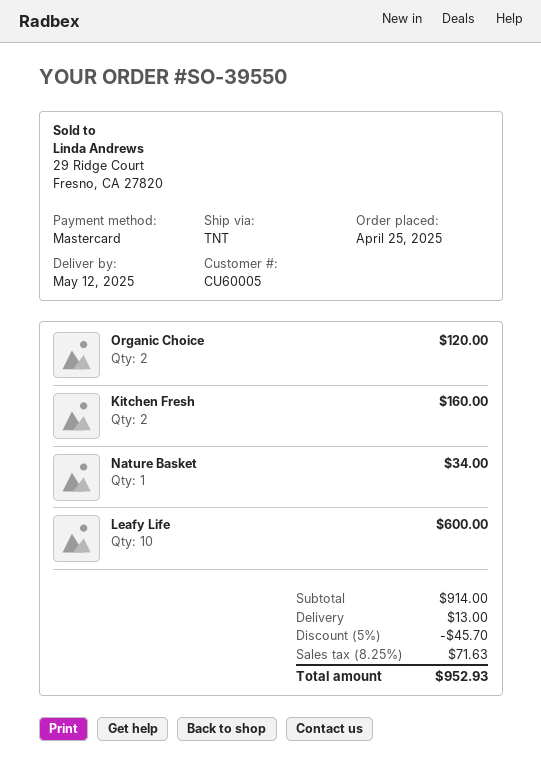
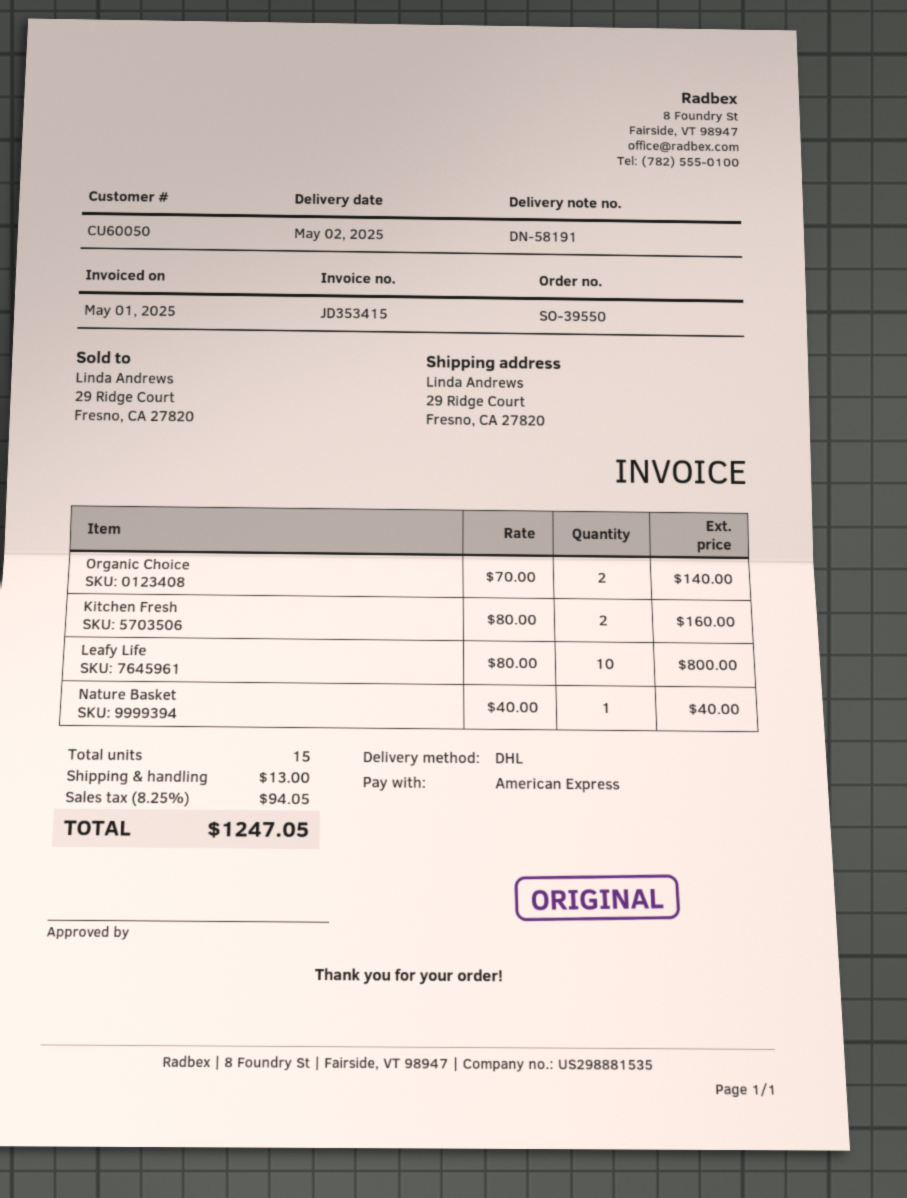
delivery date: 2025-05-12 -> 2025-05-02
customer number: CU60005 -> CU60050
payment method: Mastercard -> American Express
shipping method: TNT -> DHL
Organic Choice: 2 for 120.00 -> 2 for 140.00
Nature Basket: 1 for 34.00 -> 1 for 40.00
Leafy Life: 10 for 600.00 -> 10 for 800.00
discount: 5% = 45.70 -> none
tax: 8.25% = 71.63 -> 8.25% = 94.05
total: 952.93 -> 1247.05

